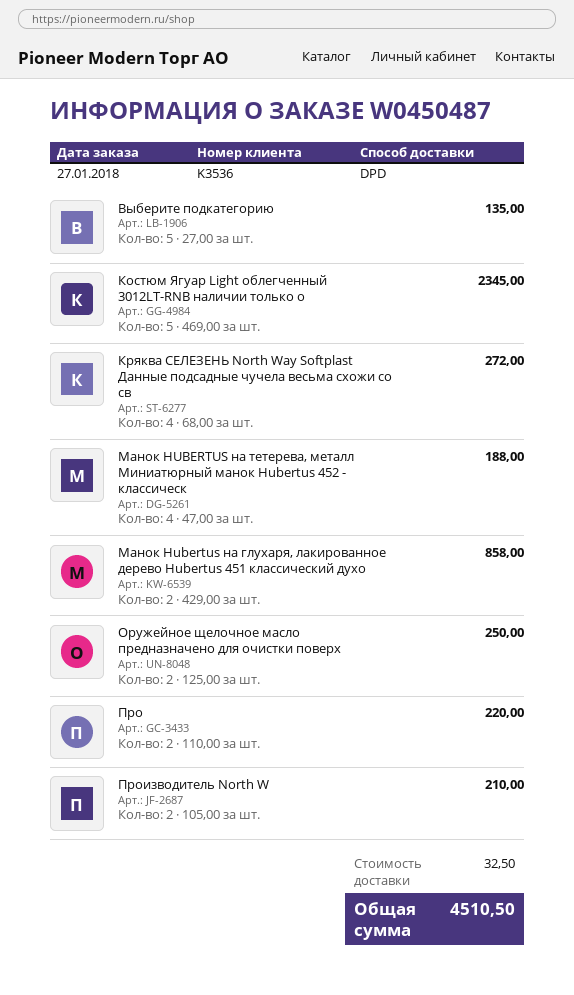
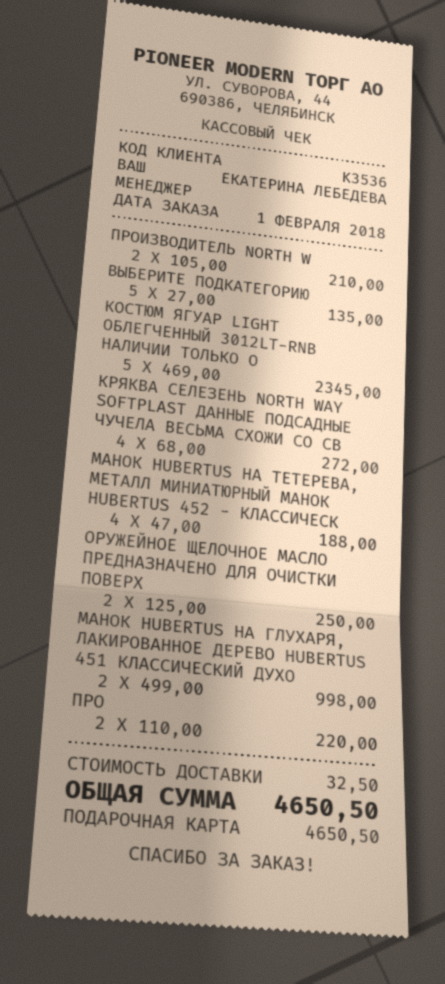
order date: 2018-01-27 -> 2018-02-01
Манок Hubertus на глухаря, лакированное дерево Hubertus 451 классический духо: 2 x 429.00 = 858.00 -> 2 x 499.00 = 998.00
total: 4510.50 -> 4650.50

